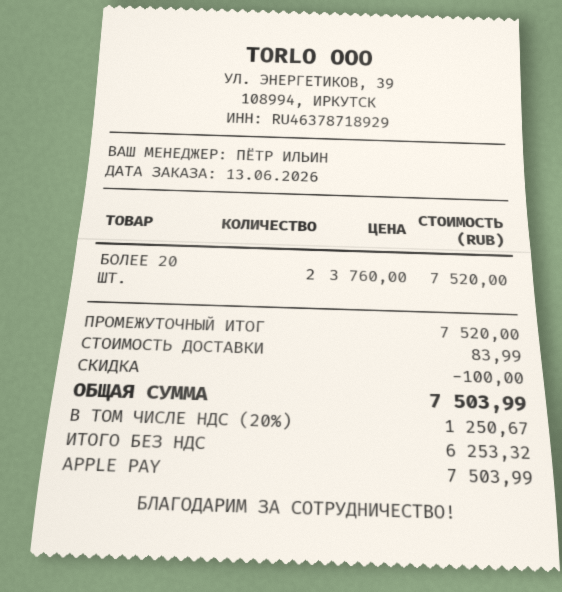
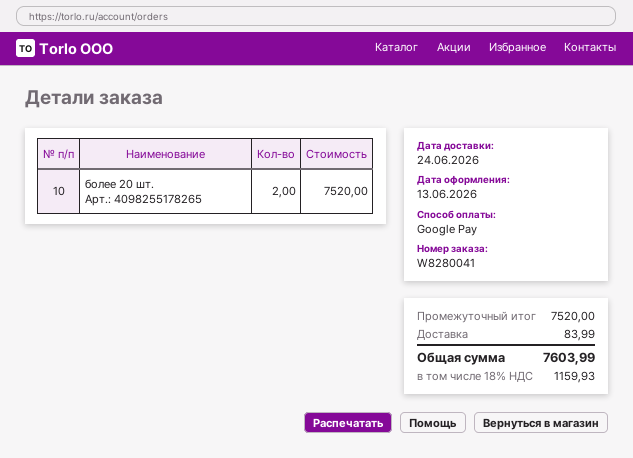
payment method: Apple Pay -> Google Pay
discount: 100.00 -> none
tax: 20% = 1250.67 -> 18% = 1159.93
total: 7503.99 -> 7603.99

